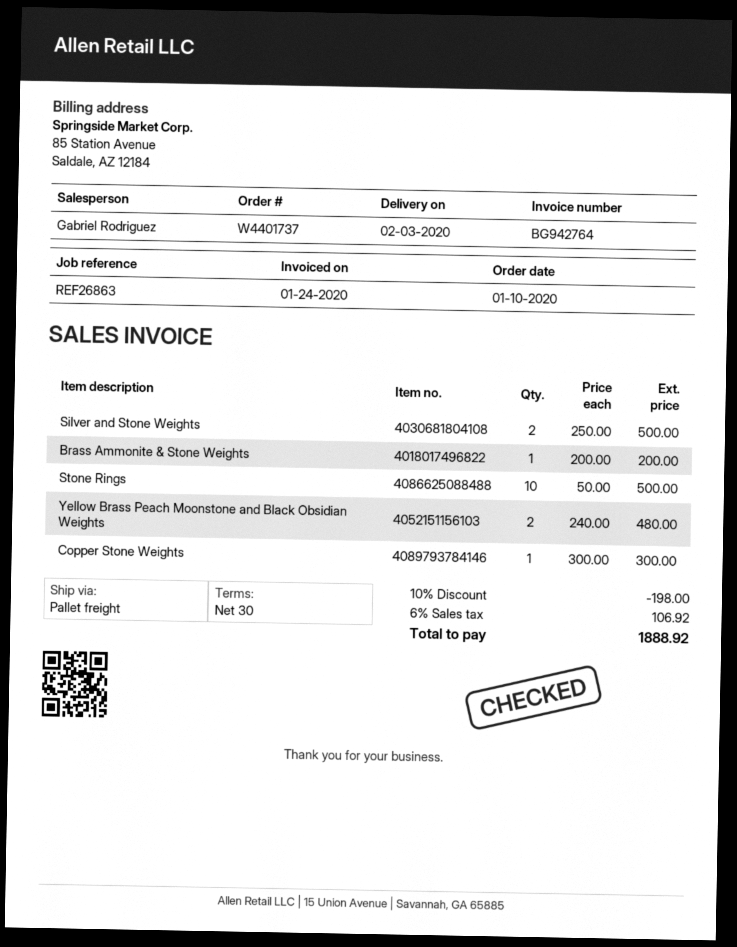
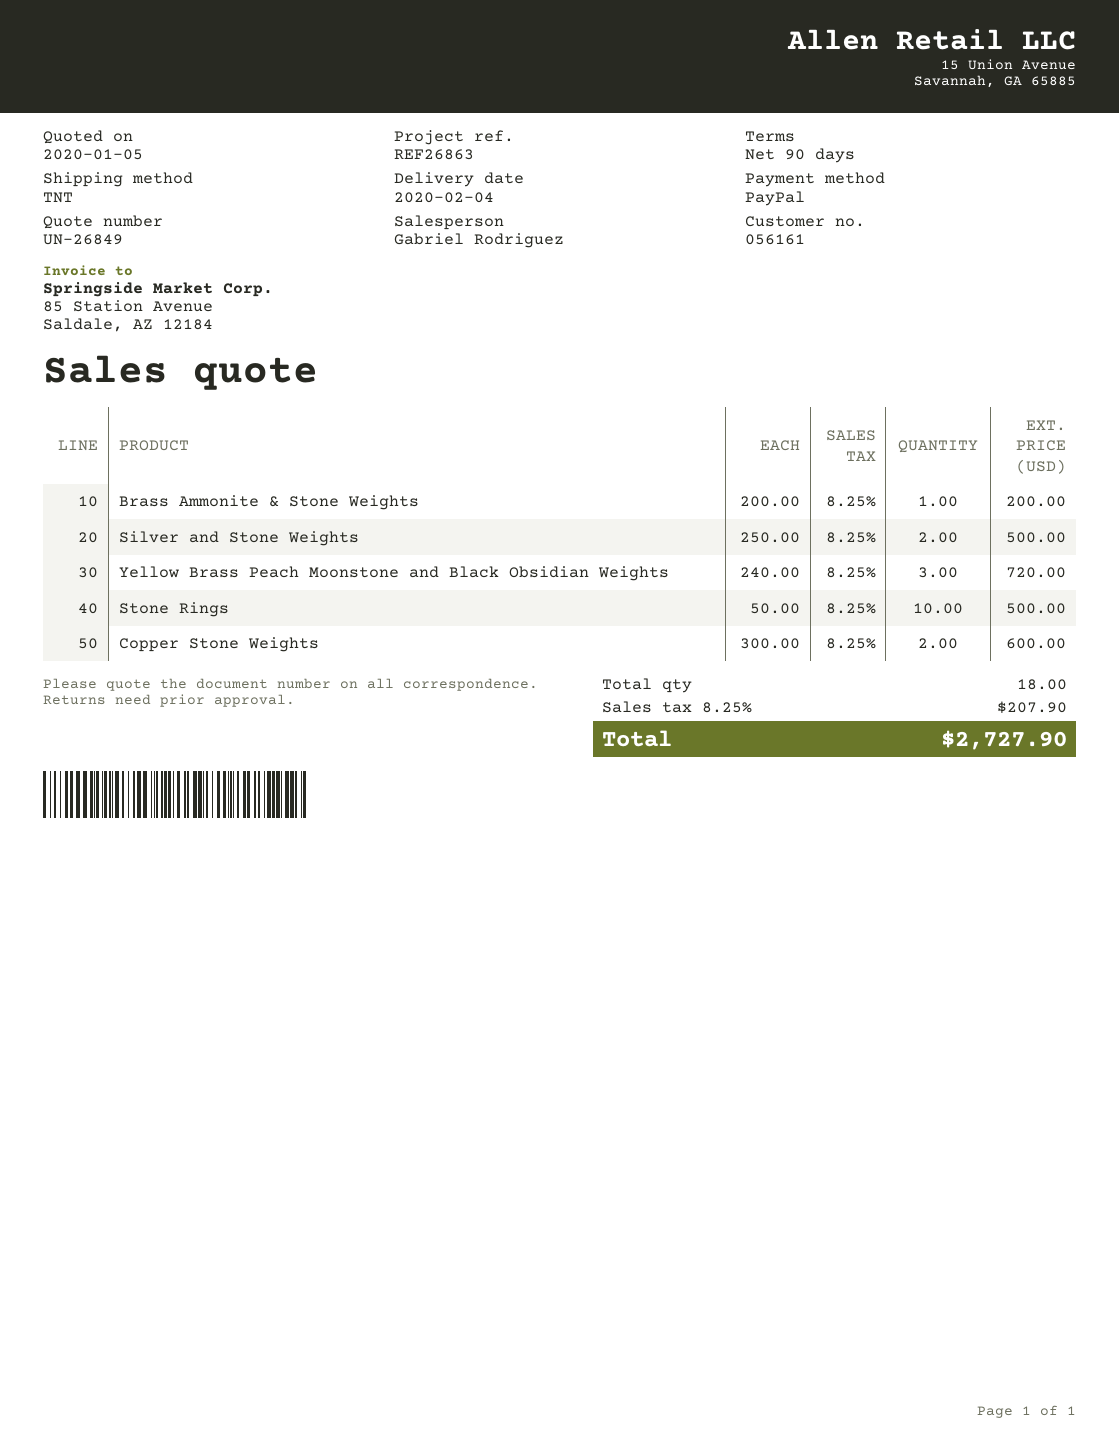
delivery date: 2020-02-03 -> 2020-02-04
payment terms: 30 days -> 90 days
shipping method: pallet freight -> TNT
Yellow Brass Peach Moonstone and Black Obsidian Weights: 2 x 240.00 = 480.00 -> 3 x 240.00 = 720.00
Copper Stone Weights: 1 x 300.00 = 300.00 -> 2 x 300.00 = 600.00
discount: 10% = 198.00 -> none
tax: 6% = 106.92 -> 8.25% = 207.90
total: 1888.92 -> 2727.90

